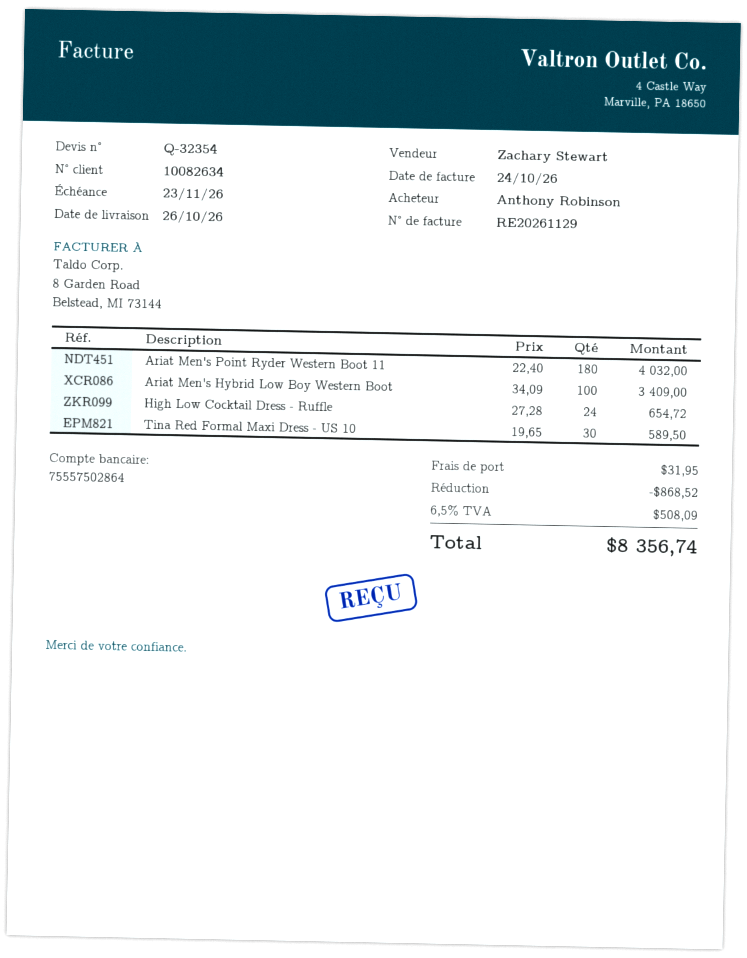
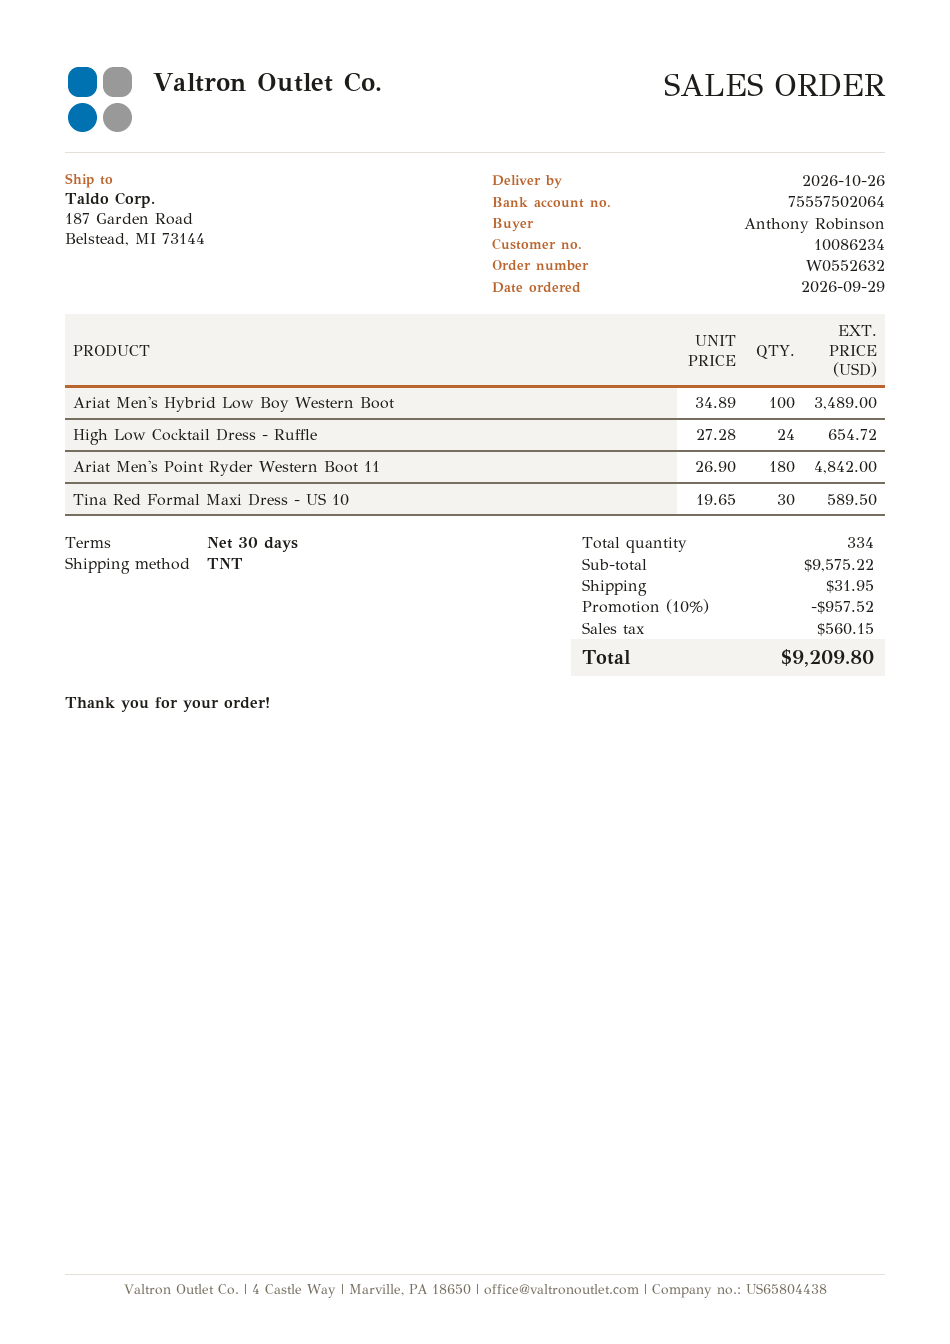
customer number: 10082634 -> 10086234
bank account: 75557502864 -> 75557502064
Ariat Men's Point Ryder Western Boot 11: 180 x 22.40 = 4032.00 -> 180 x 26.90 = 4842.00
Ariat Men's Hybrid Low Boy Western Boot: 100 x 34.09 = 3409.00 -> 100 x 34.89 = 3489.00
discount: 868.52 -> 957.52
tax: 508.09 -> 560.15
total: 8356.74 -> 9209.80

